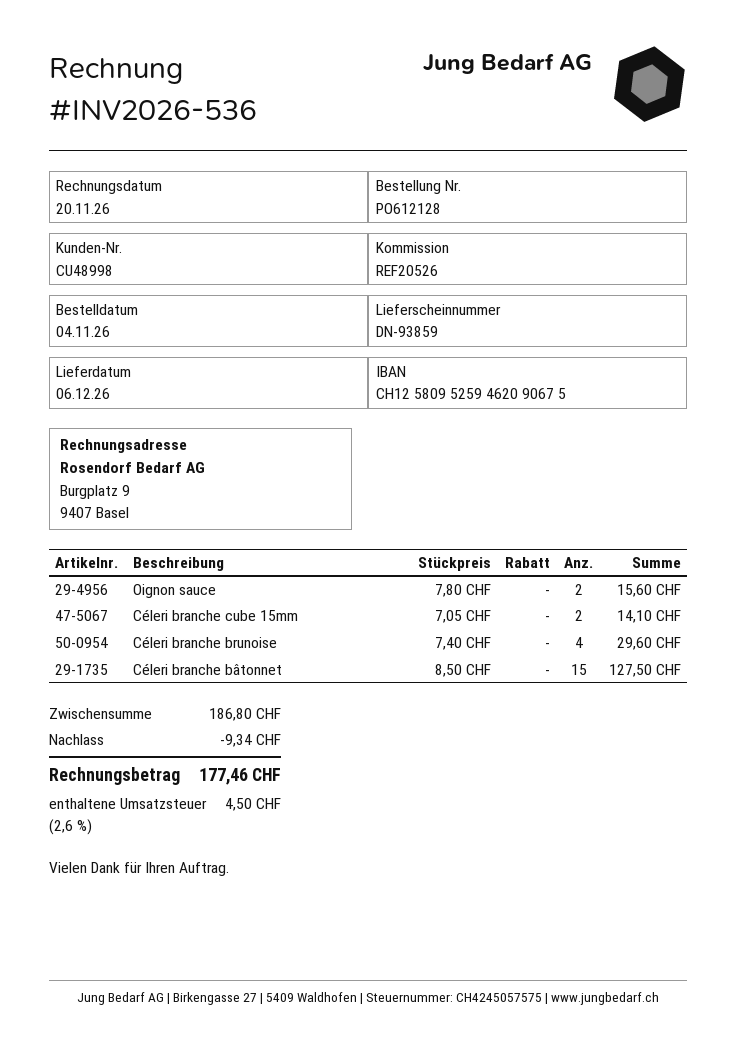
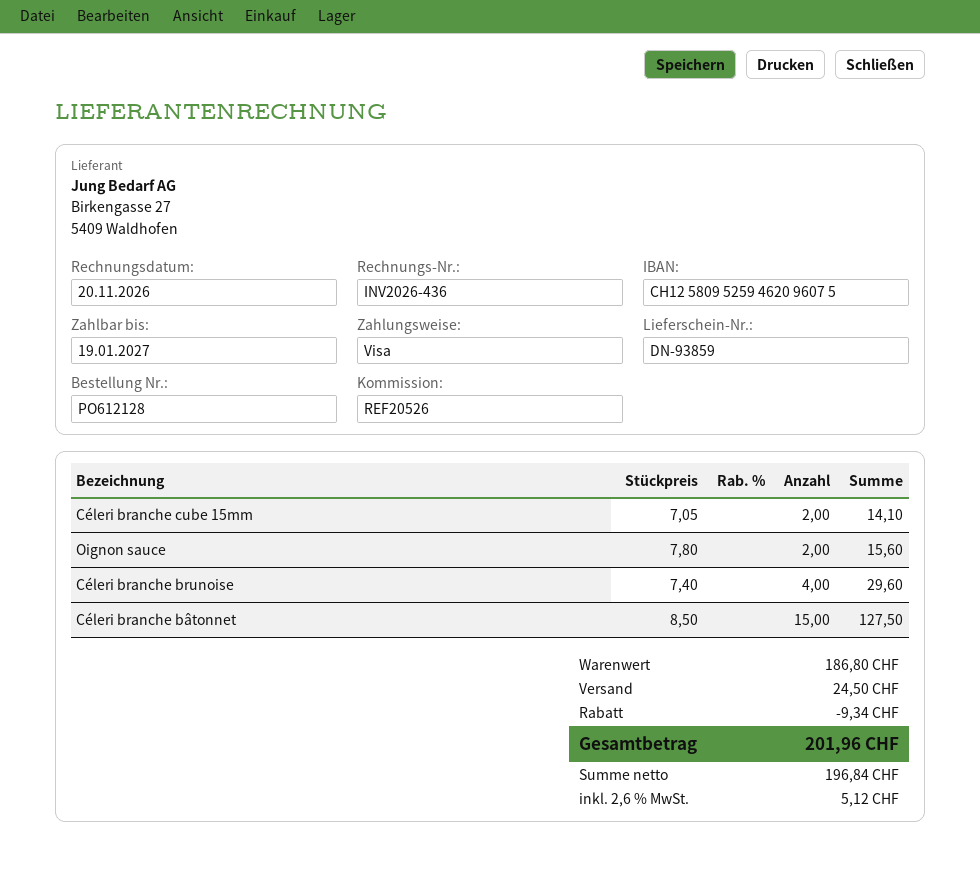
invoice number: INV2026-536 -> INV2026-436
bank account: CH1258095259462090675 -> CH1258095259462096075
shipping: none -> 24.50
tax: 2.6% = 4.50 -> 2.6% = 5.12
total: 177.46 -> 201.96

